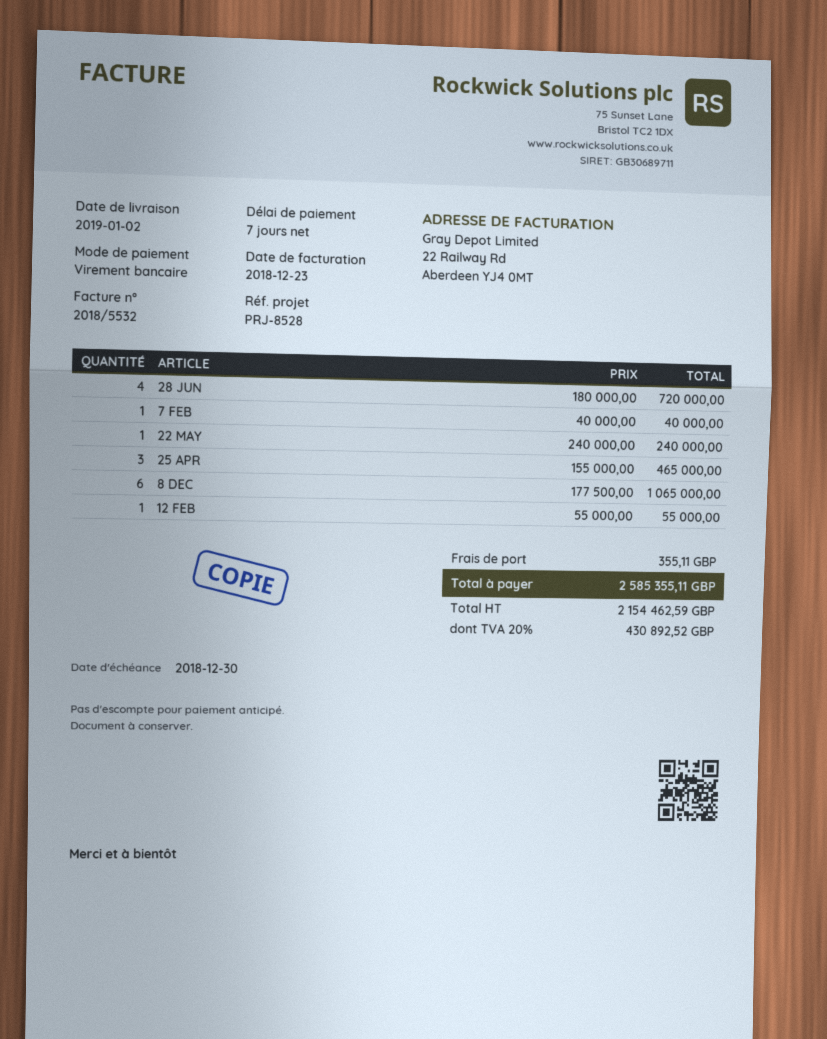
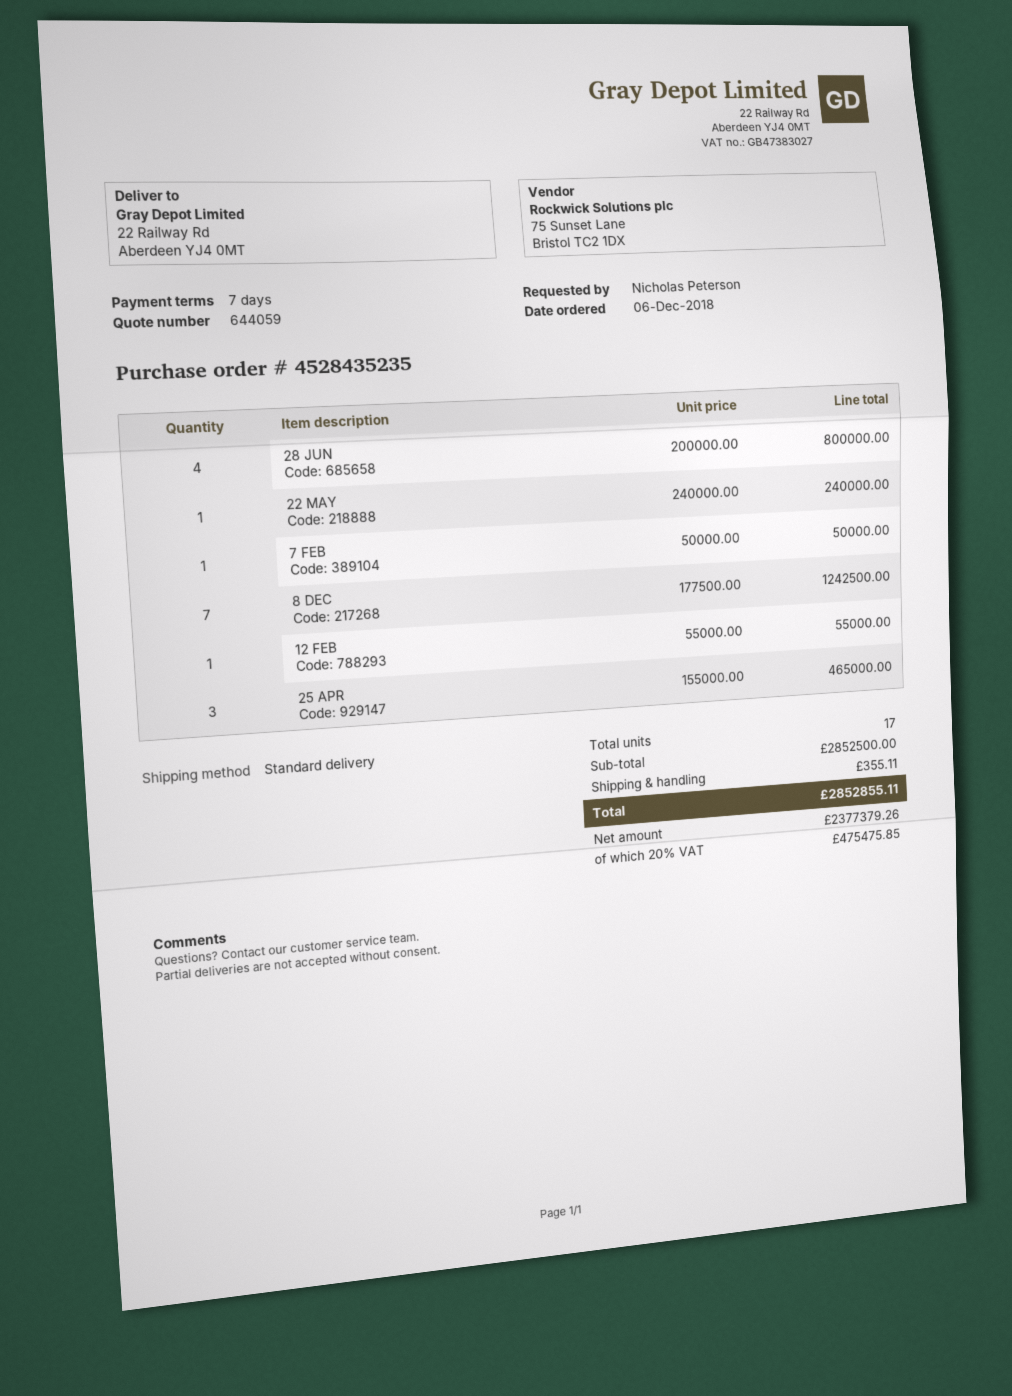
28 JUN: 4 x 180000.00 = 720000.00 -> 4 x 200000.00 = 800000.00
7 FEB: 1 x 40000.00 = 40000.00 -> 1 x 50000.00 = 50000.00
8 DEC: 6 x 177500.00 = 1065000.00 -> 7 x 177500.00 = 1242500.00
net: 2154462.59 -> 2377379.26
tax: 20% = 430892.52 -> 20% = 475475.85
total: 2585355.11 -> 2852855.11

